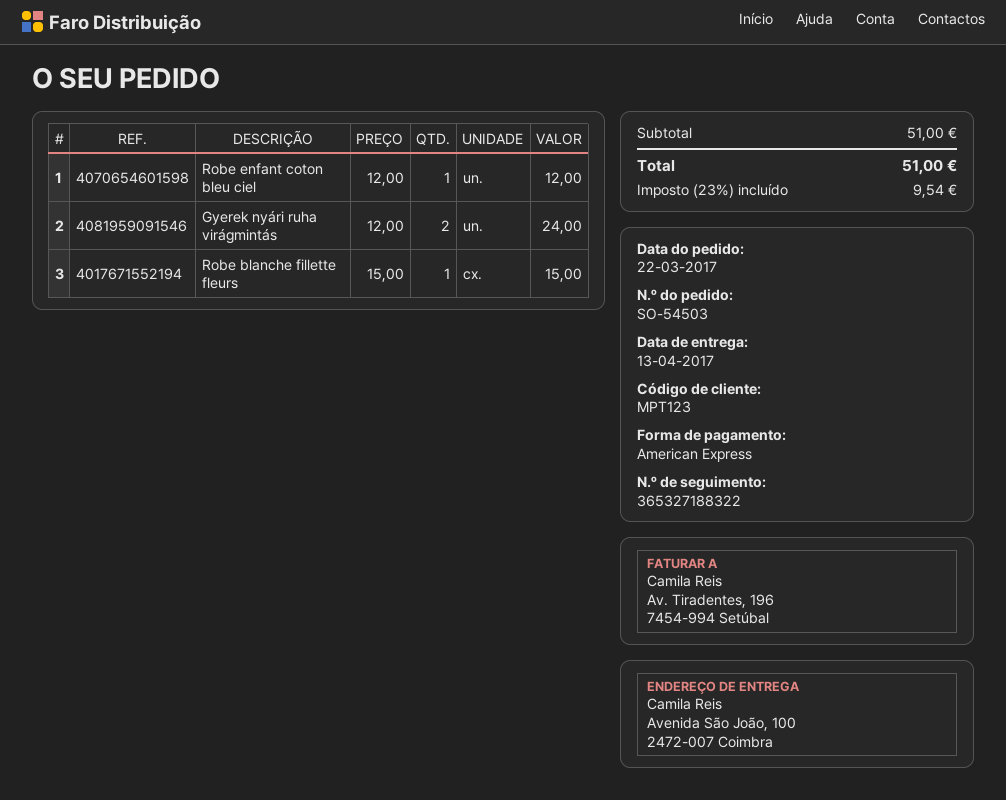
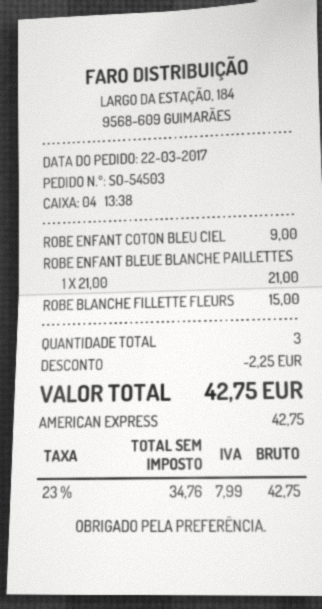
Robe enfant coton bleu ciel: 1 x 12.00 = 12.00 -> 1 x 9.00 = 9.00
Gyerek nyári ruha virágmintás: 2 x 12.00 = 24.00 -> none
ROBE ENFANT BLEUE BLANCHE PAILLETTES: none -> 1 x 21.00 = 21.00
discount: none -> 2.25
tax: 23% = 9.54 -> 23% = 7.99
total: 51.00 -> 42.75

